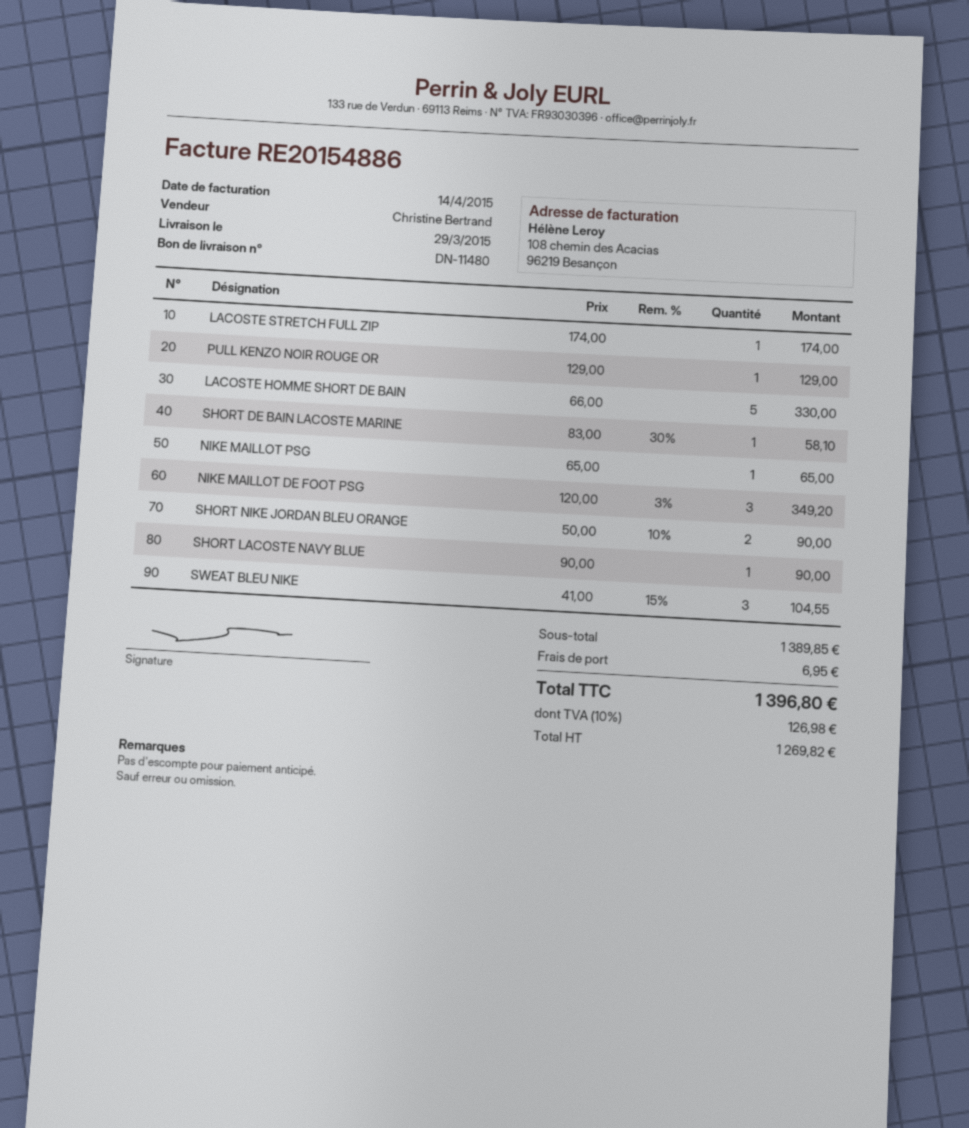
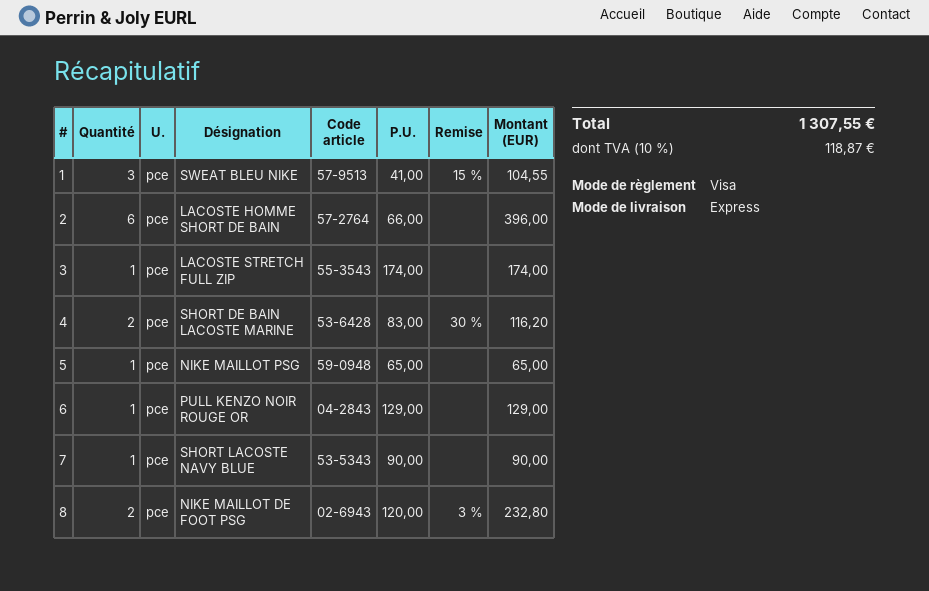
LACOSTE HOMME SHORT DE BAIN: 5 x 66.00 = 330.00 -> 6 x 66.00 = 396.00
SHORT DE BAIN LACOSTE MARINE: 1 x 83.00 - 30% = 58.10 -> 2 x 83.00 - 30% = 116.20
NIKE MAILLOT DE FOOT PSG: 3 x 120.00 - 3% = 349.20 -> 2 x 120.00 - 3% = 232.80
SHORT NIKE JORDAN BLEU ORANGE: 2 x 50.00 - 10% = 90.00 -> none
shipping: 6.95 -> none
tax: 10% = 126.98 -> 10% = 118.87
total: 1396.80 -> 1307.55

